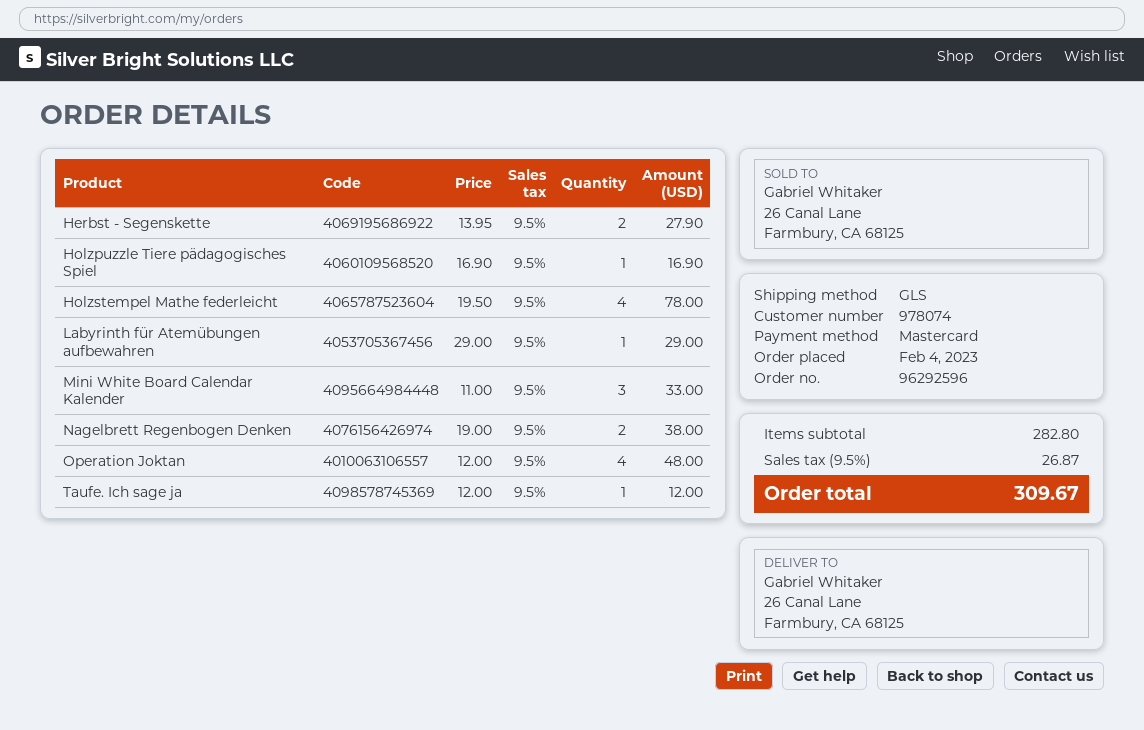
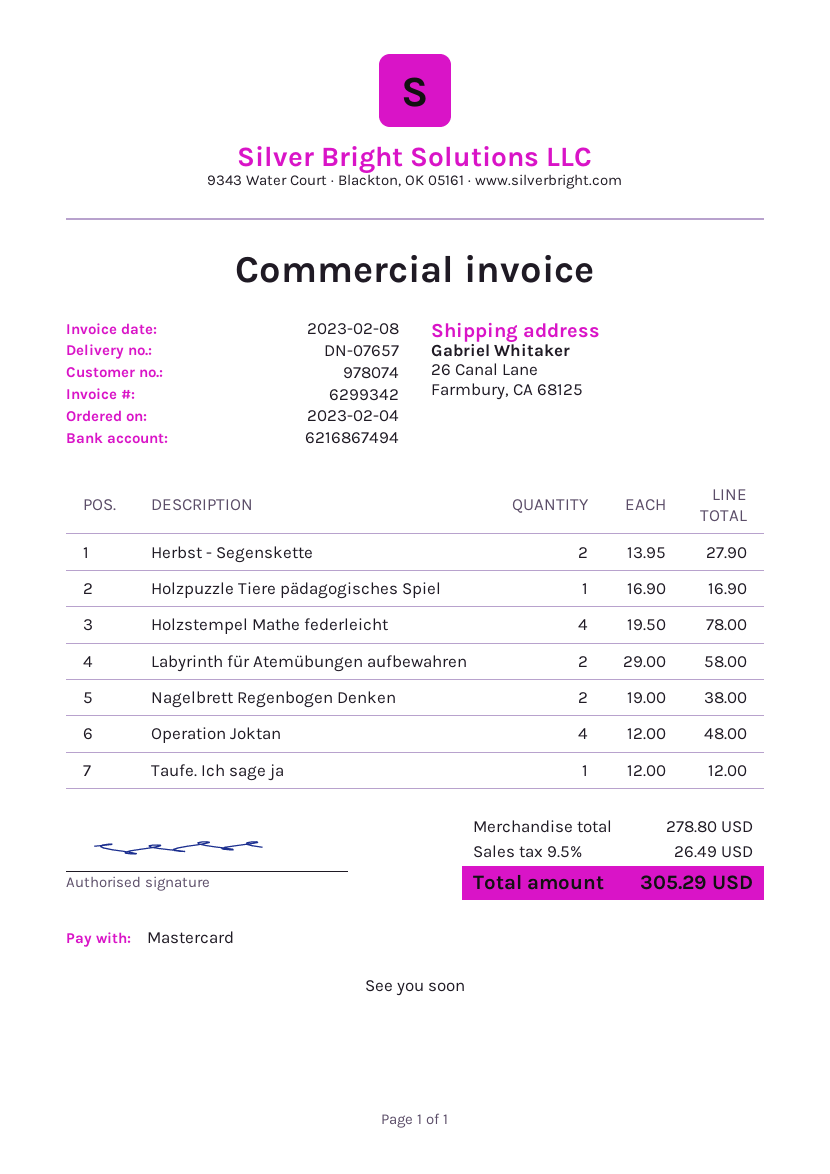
Labyrinth für Atemübungen aufbewahren: 1 x 29.00 = 29.00 -> 2 x 29.00 = 58.00
Mini White Board Calendar Kalender: 3 x 11.00 = 33.00 -> none
subtotal: 282.80 -> 278.80
tax: 9.5% = 26.87 -> 9.5% = 26.49
total: 309.67 -> 305.29

